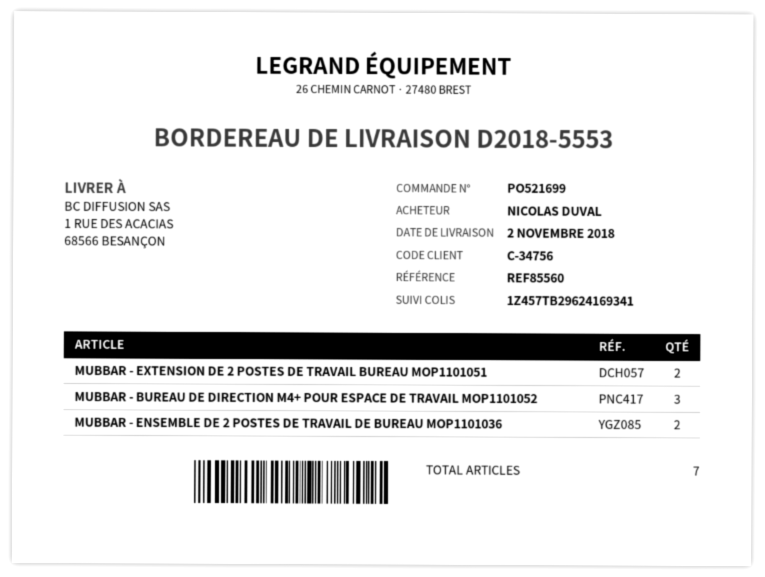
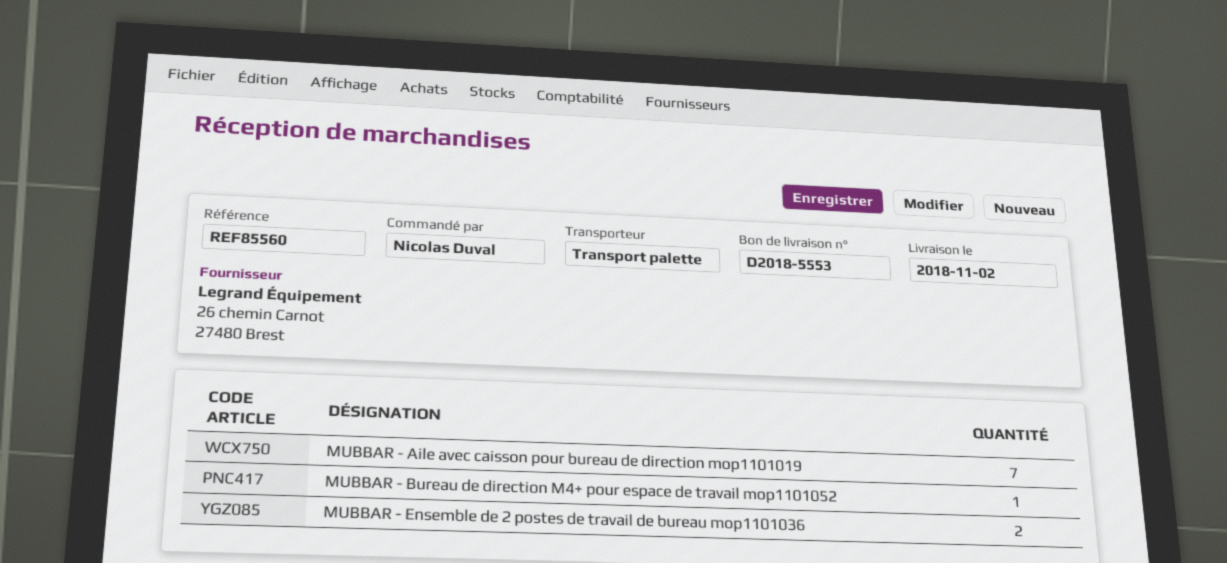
MUBBAR - EXTENSION DE 2 POSTES DE TRAVAIL BUREAU MOP1101051: 2 -> none
MUBBAR - BUREAU DE DIRECTION M4+ POUR ESPACE DE TRAVAIL MOP1101052: 3 -> 1
MUBBAR - Aile avec caisson pour bureau de direction mop1101019: none -> 7

